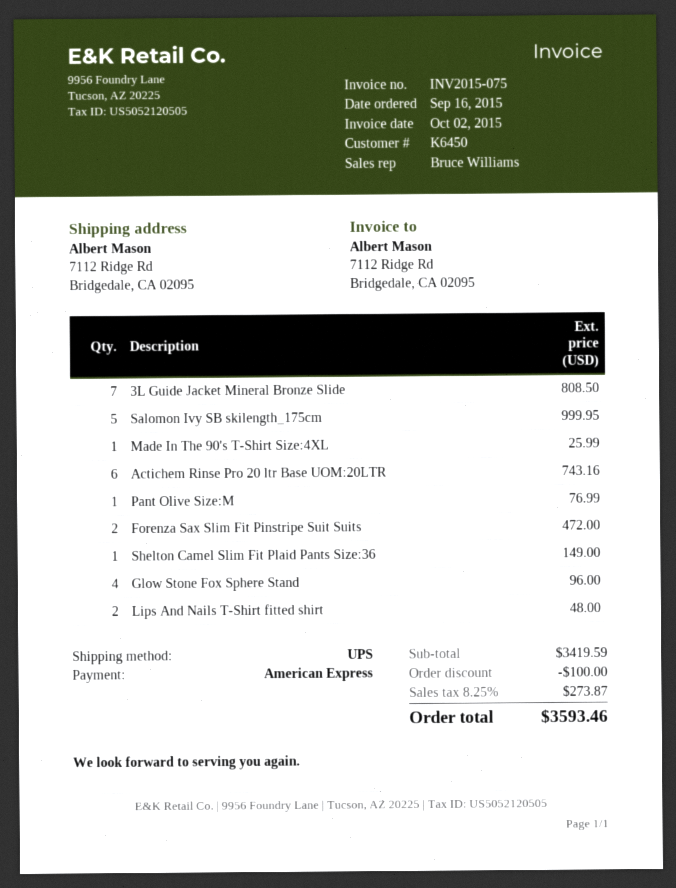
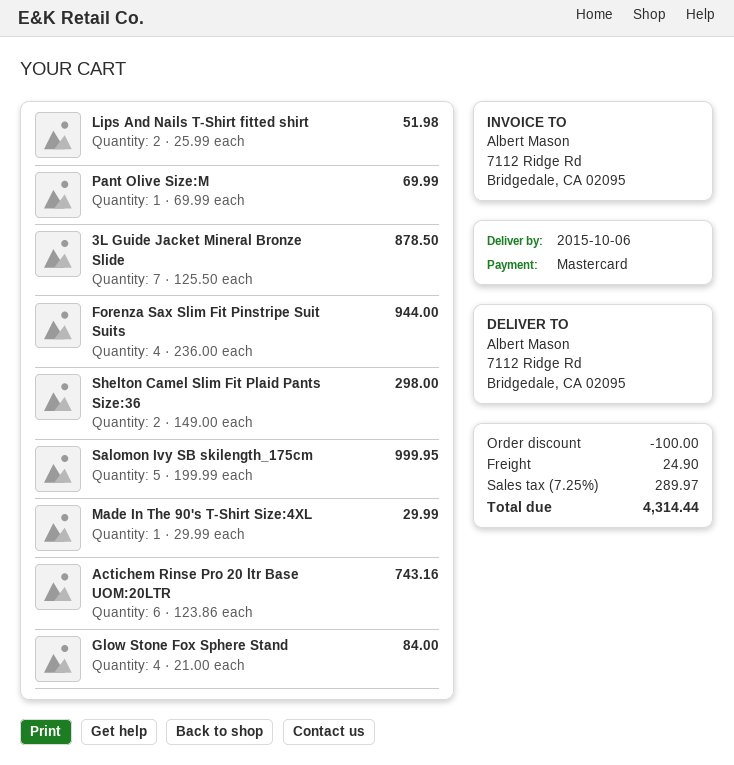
payment method: American Express -> Mastercard
3L Guide Jacket Mineral Bronze Slide: 7 for 808.50 -> 7 for 878.50
Made In The 90's T-Shirt Size:4XL: 1 for 25.99 -> 1 for 29.99
Pant Olive Size:M: 1 for 76.99 -> 1 for 69.99
Forenza Sax Slim Fit Pinstripe Suit Suits: 2 for 472.00 -> 4 for 944.00
Shelton Camel Slim Fit Plaid Pants Size:36: 1 for 149.00 -> 2 for 298.00
Glow Stone Fox Sphere Stand: 4 for 96.00 -> 4 for 84.00
Lips And Nails T-Shirt fitted shirt: 2 for 48.00 -> 2 for 51.98
shipping: none -> 24.90
tax: 8.25% = 273.87 -> 7.25% = 289.97
total: 3593.46 -> 4314.44

